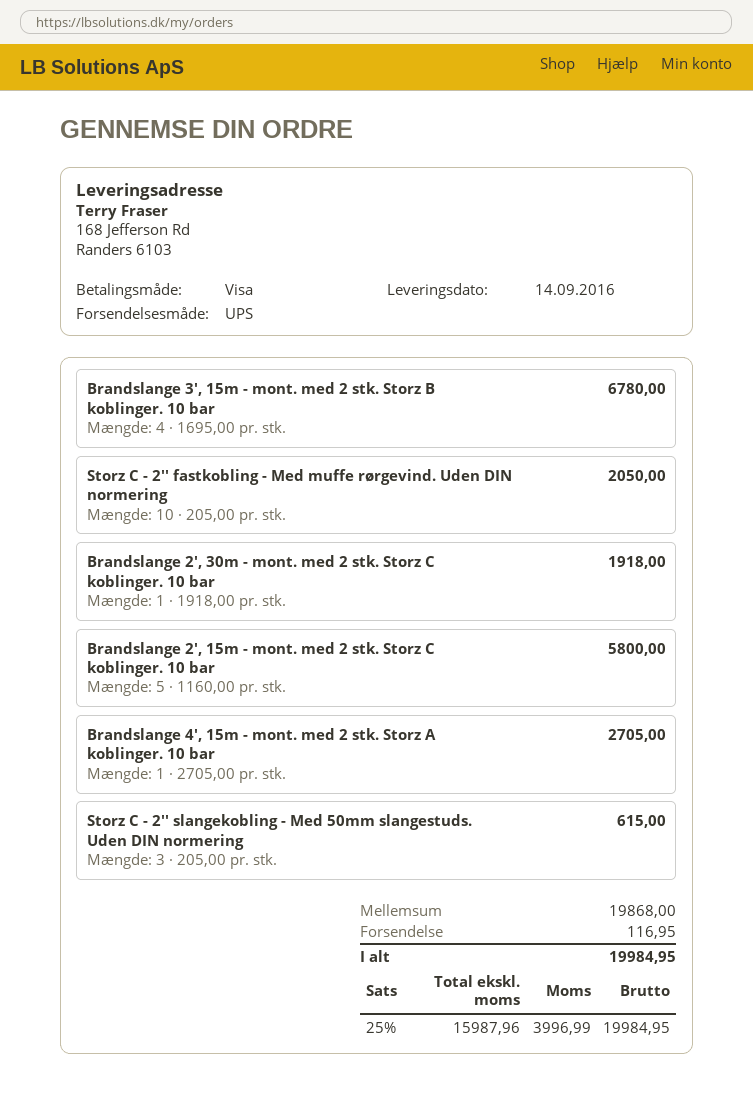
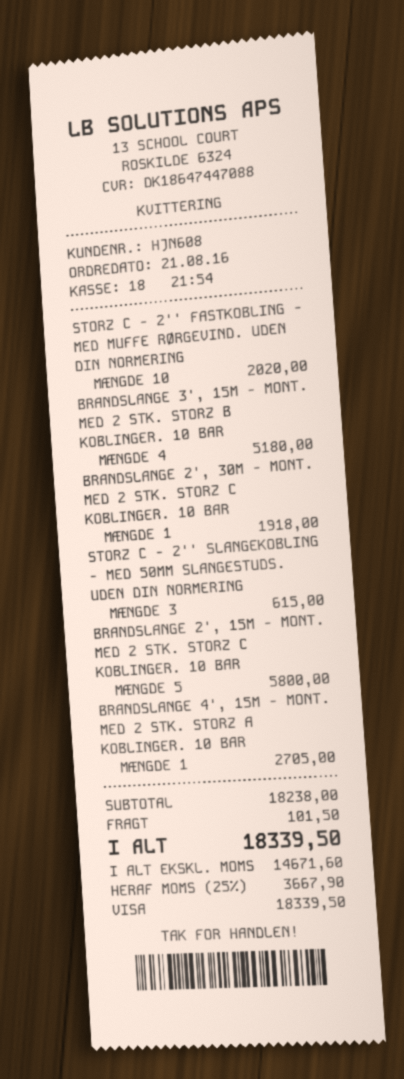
Brandslange 3', 15m - mont. med 2 stk. Storz B koblinger. 10 bar: 4 for 6780.00 -> 4 for 5180.00
Storz C - 2'' fastkobling - Med muffe rørgevind. Uden DIN normering: 10 for 2050.00 -> 10 for 2020.00
subtotal: 19868.00 -> 18238.00
shipping: 116.95 -> 101.50
net: 15987.96 -> 14671.60
tax: 25% = 3996.99 -> 25% = 3667.90
total: 19984.95 -> 18339.50

